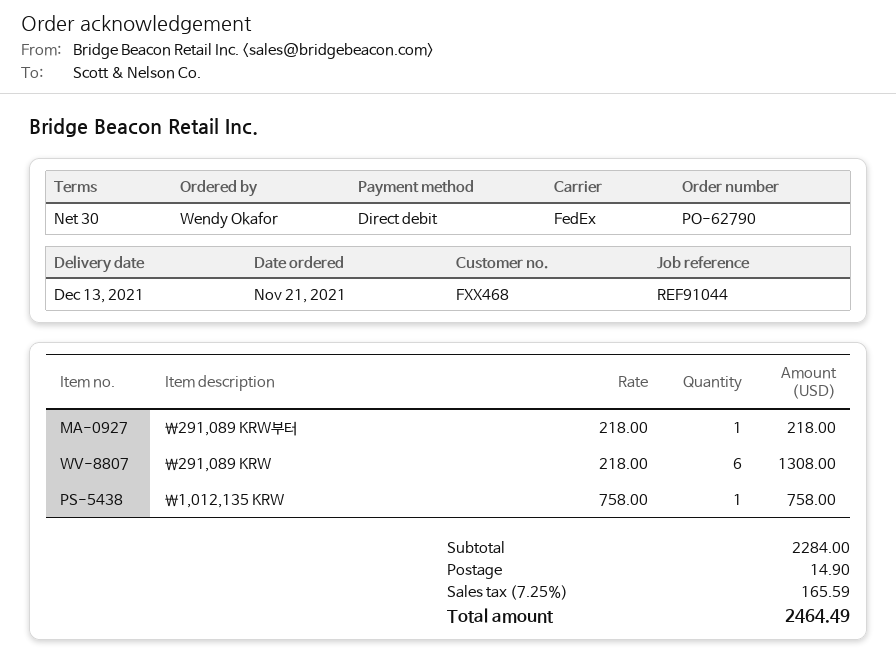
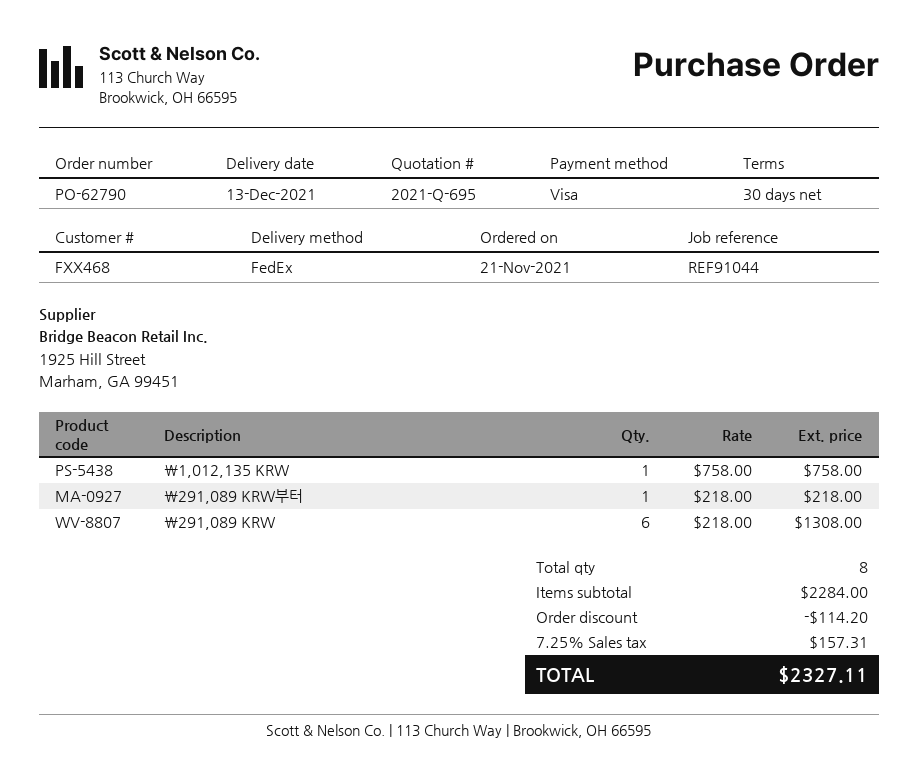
payment method: direct debit -> Visa
discount: none -> 114.20
shipping: 14.90 -> none
tax: 7.25% = 165.59 -> 7.25% = 157.31
total: 2464.49 -> 2327.11

